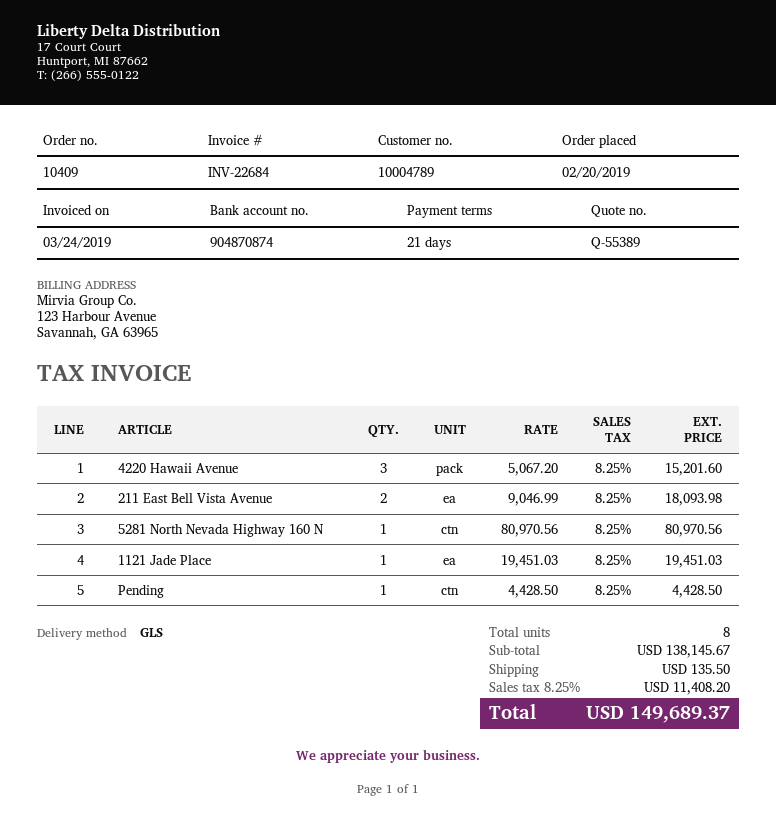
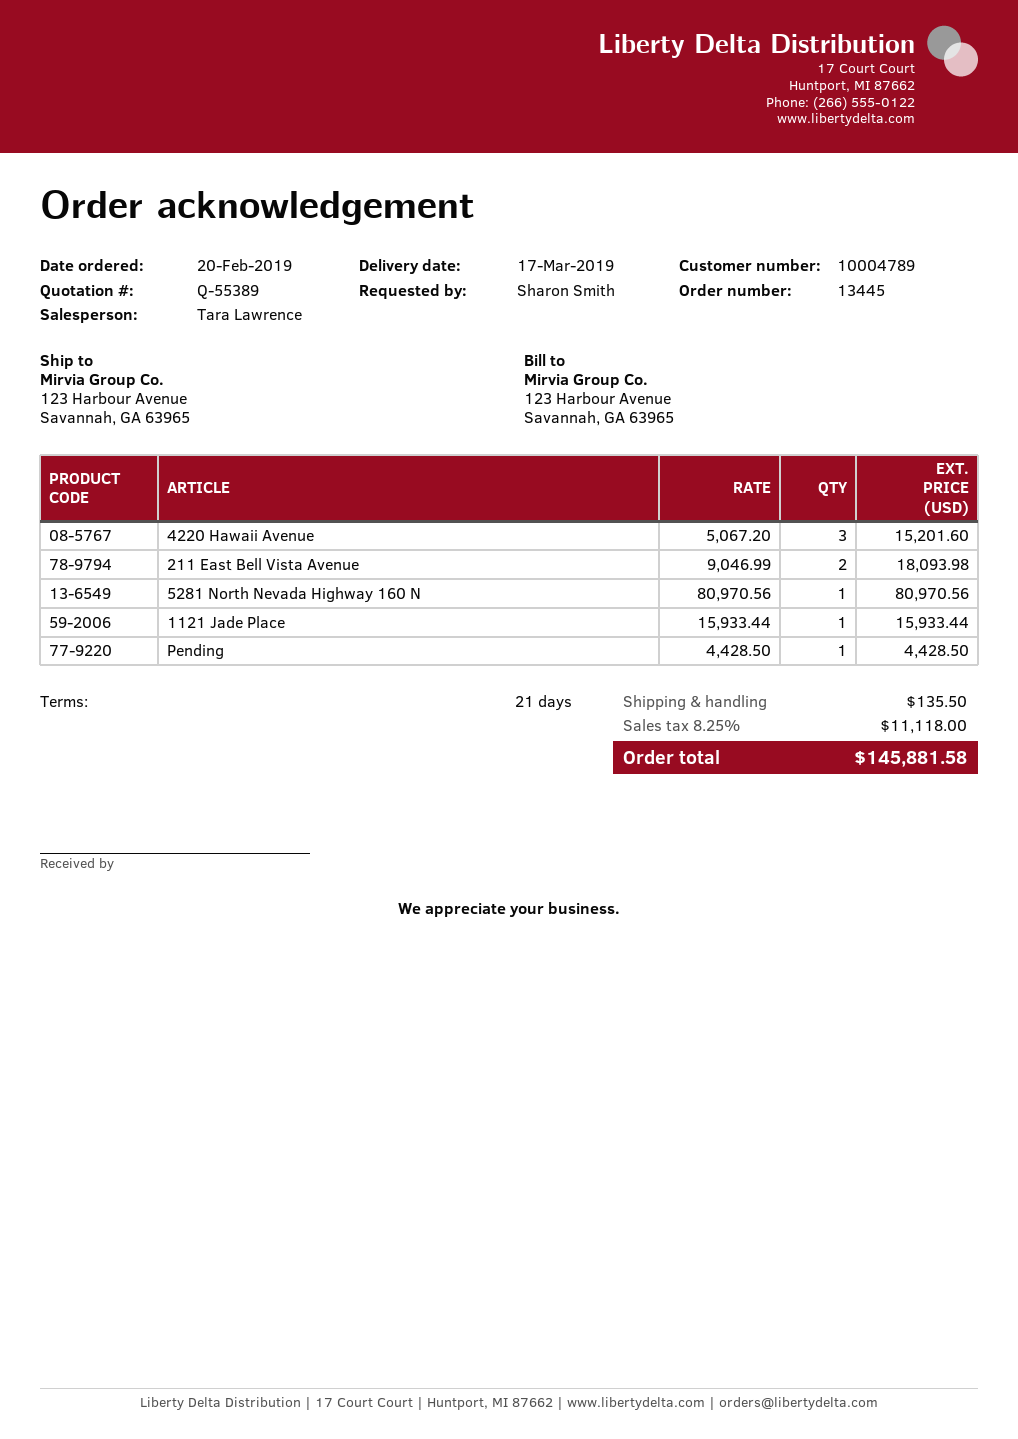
order number: 10409 -> 13445
1121 Jade Place: 1 x 19451.03 = 19451.03 -> 1 x 15933.44 = 15933.44
tax: 8.25% = 11408.20 -> 8.25% = 11118.00
total: 149689.37 -> 145881.58

